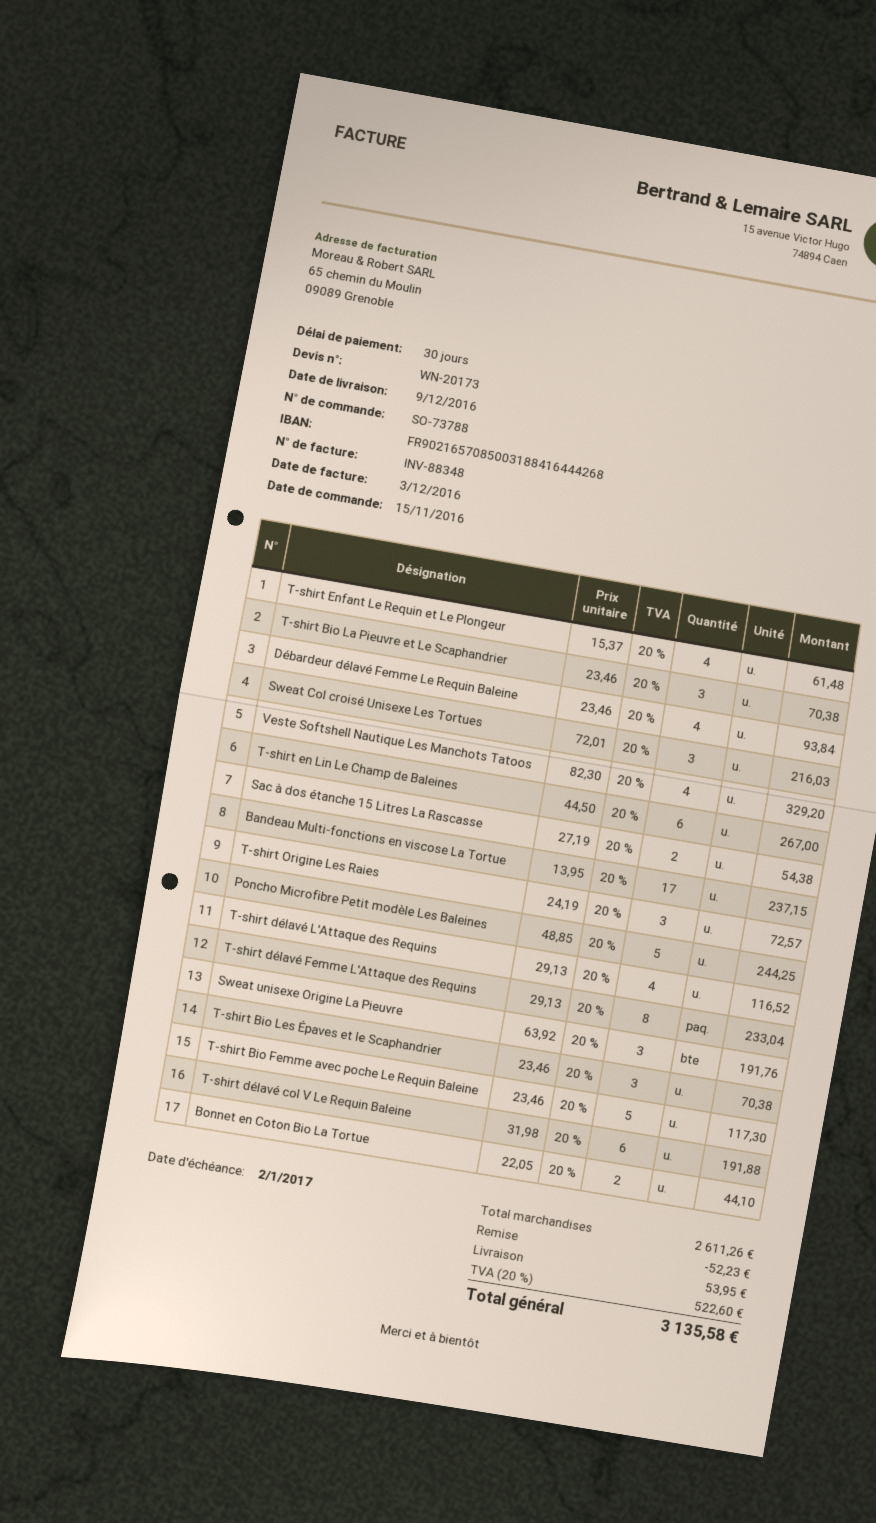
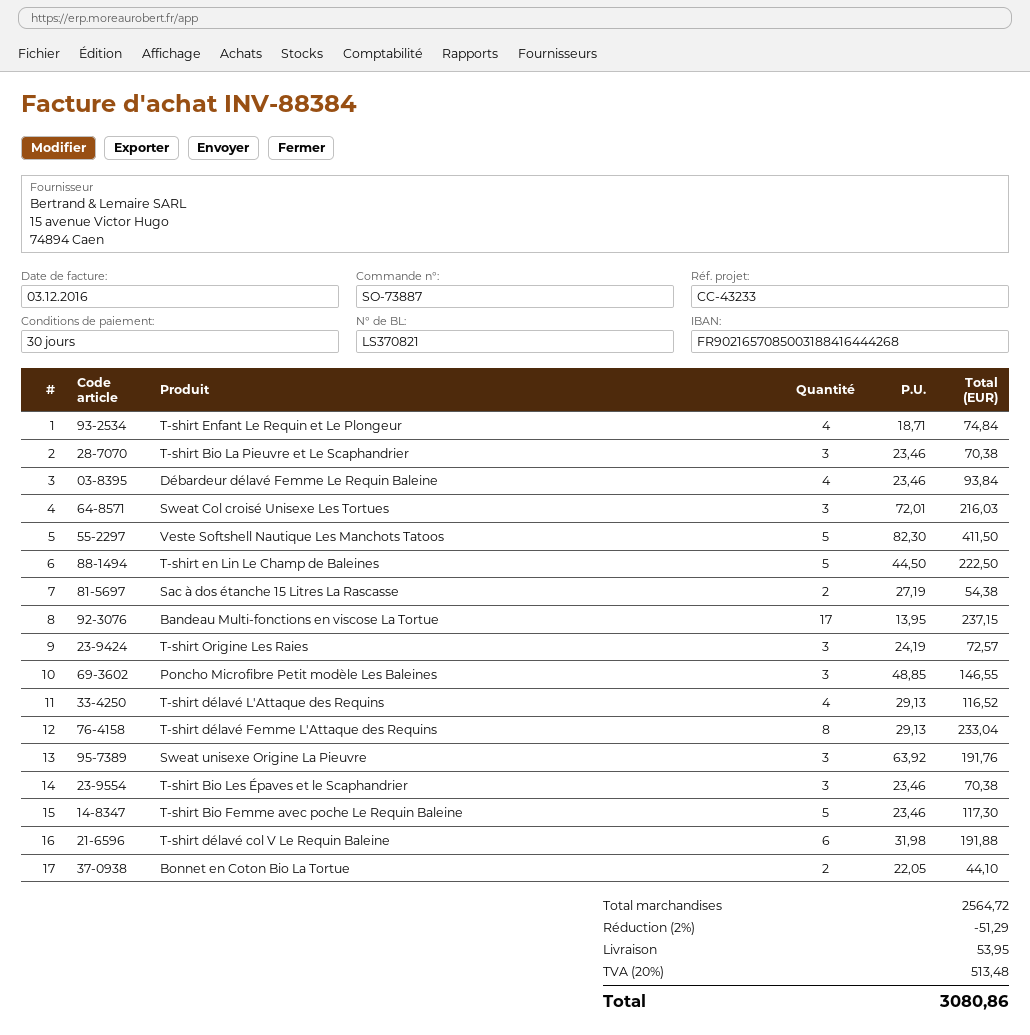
order number: SO-73788 -> SO-73887
invoice number: INV-88348 -> INV-88384
T-shirt Enfant Le Requin et Le Plongeur: 4 x 15.37 = 61.48 -> 4 x 18.71 = 74.84
Veste Softshell Nautique Les Manchots Tatoos: 4 x 82.30 = 329.20 -> 5 x 82.30 = 411.50
T-shirt en Lin Le Champ de Baleines: 6 x 44.50 = 267.00 -> 5 x 44.50 = 222.50
Poncho Microfibre Petit modèle Les Baleines: 5 x 48.85 = 244.25 -> 3 x 48.85 = 146.55
subtotal: 2611.26 -> 2564.72
discount: 52.23 -> 51.29
tax: 20% = 522.60 -> 20% = 513.48
total: 3135.58 -> 3080.86

